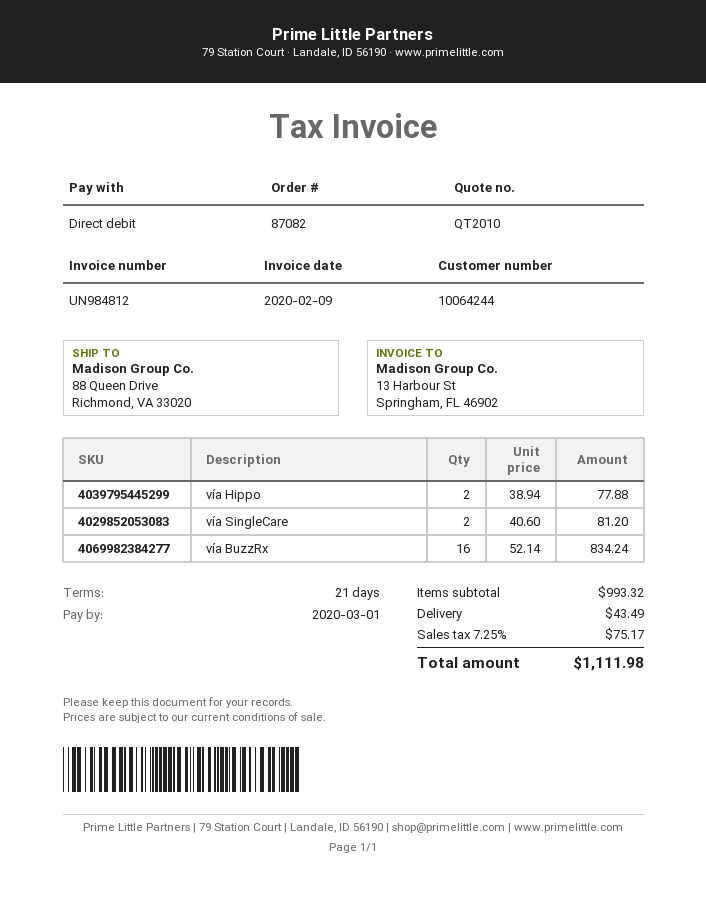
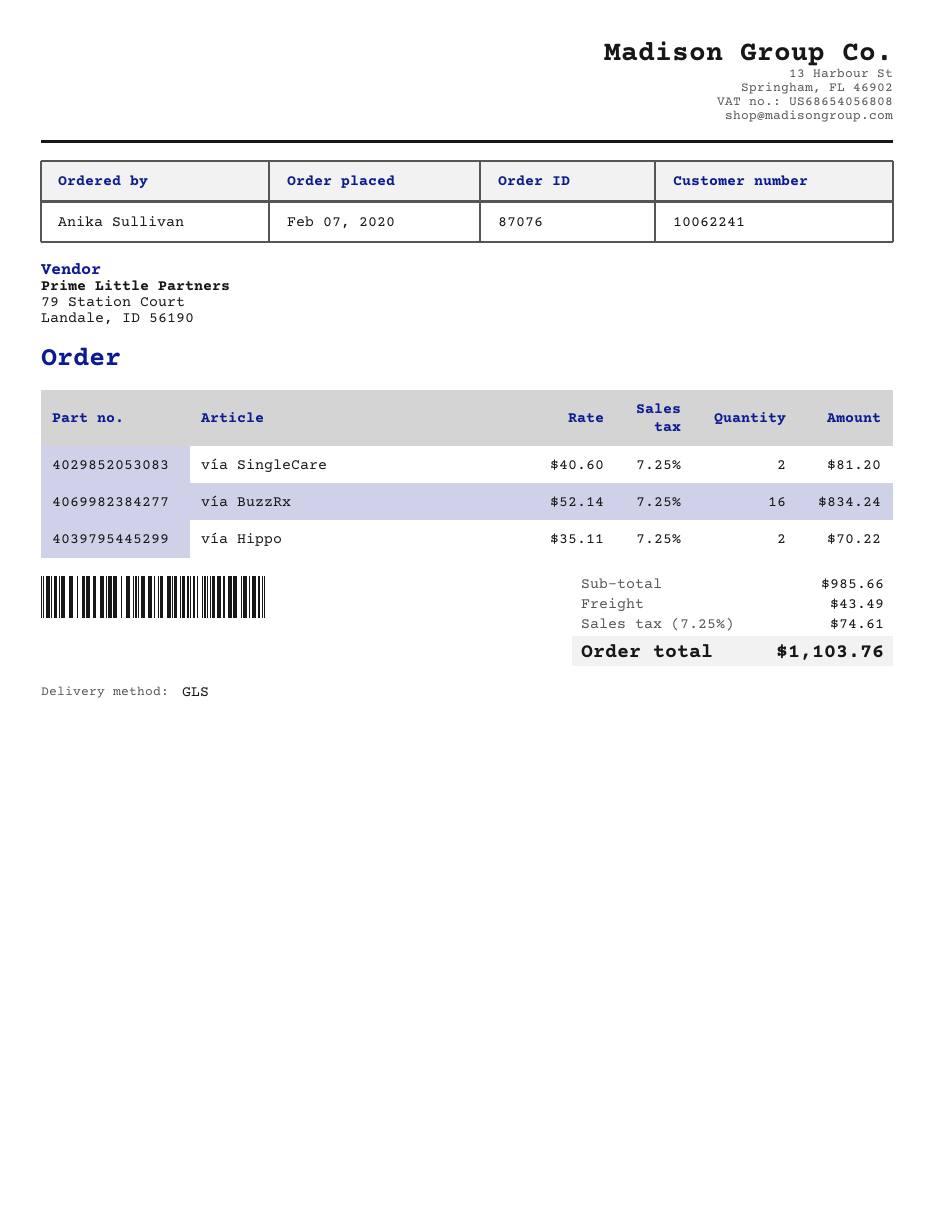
order number: 87082 -> 87076
customer number: 10064244 -> 10062241
vía Hippo: 2 x 38.94 = 77.88 -> 2 x 35.11 = 70.22
subtotal: 993.32 -> 985.66
tax: 7.25% = 75.17 -> 7.25% = 74.61
total: 1111.98 -> 1103.76

